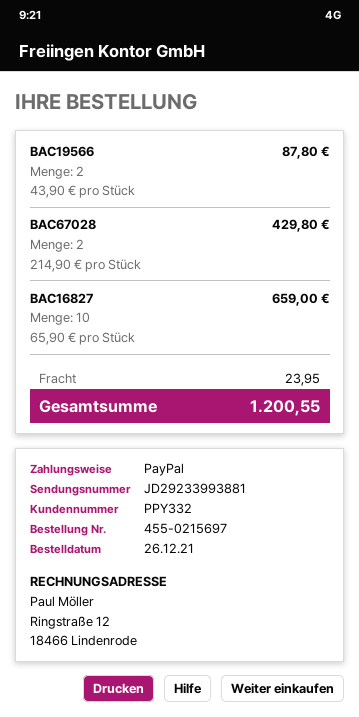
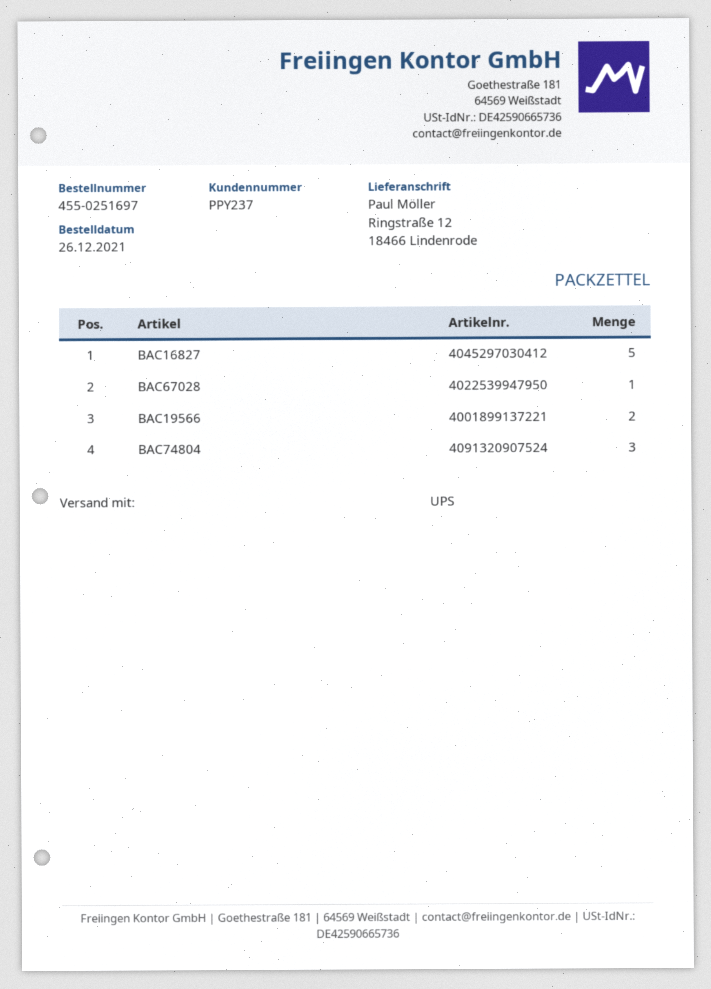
order number: 455-0215697 -> 455-0251697
customer number: PPY332 -> PPY237
BAC67028: 2 -> 1
BAC16827: 10 -> 5
BAC74804: none -> 3

